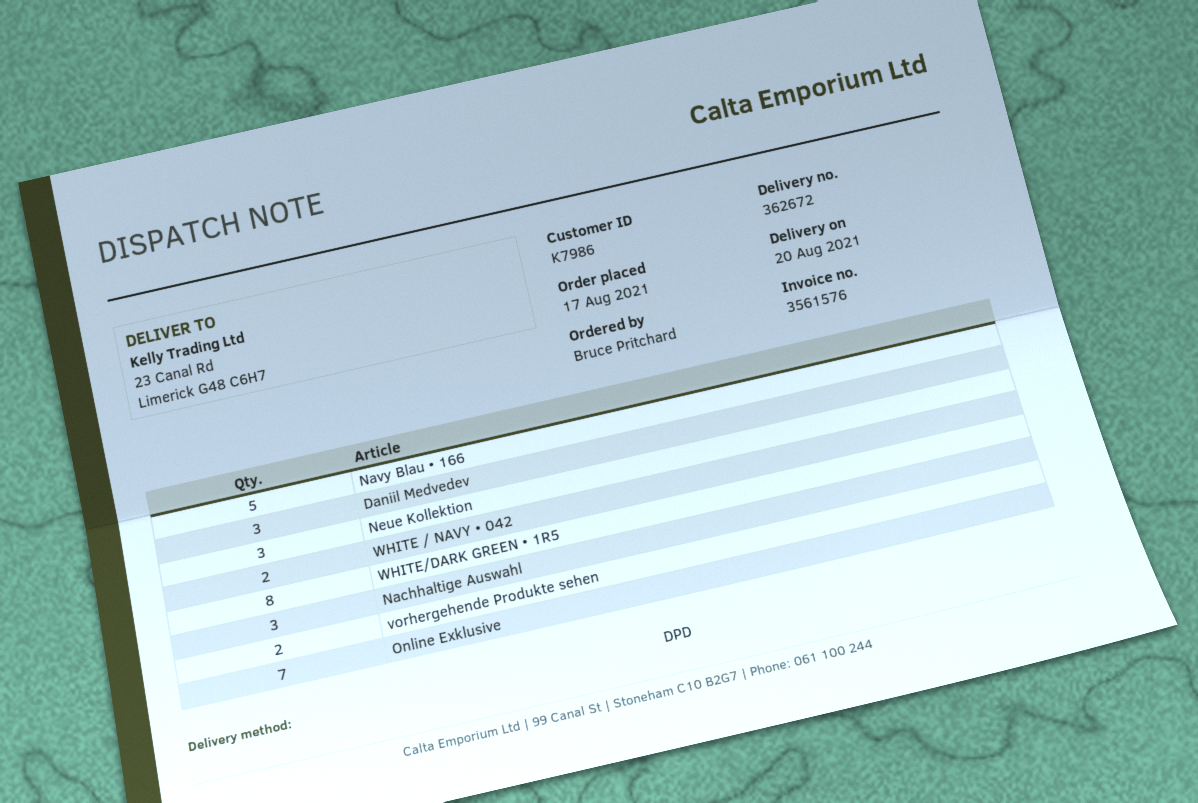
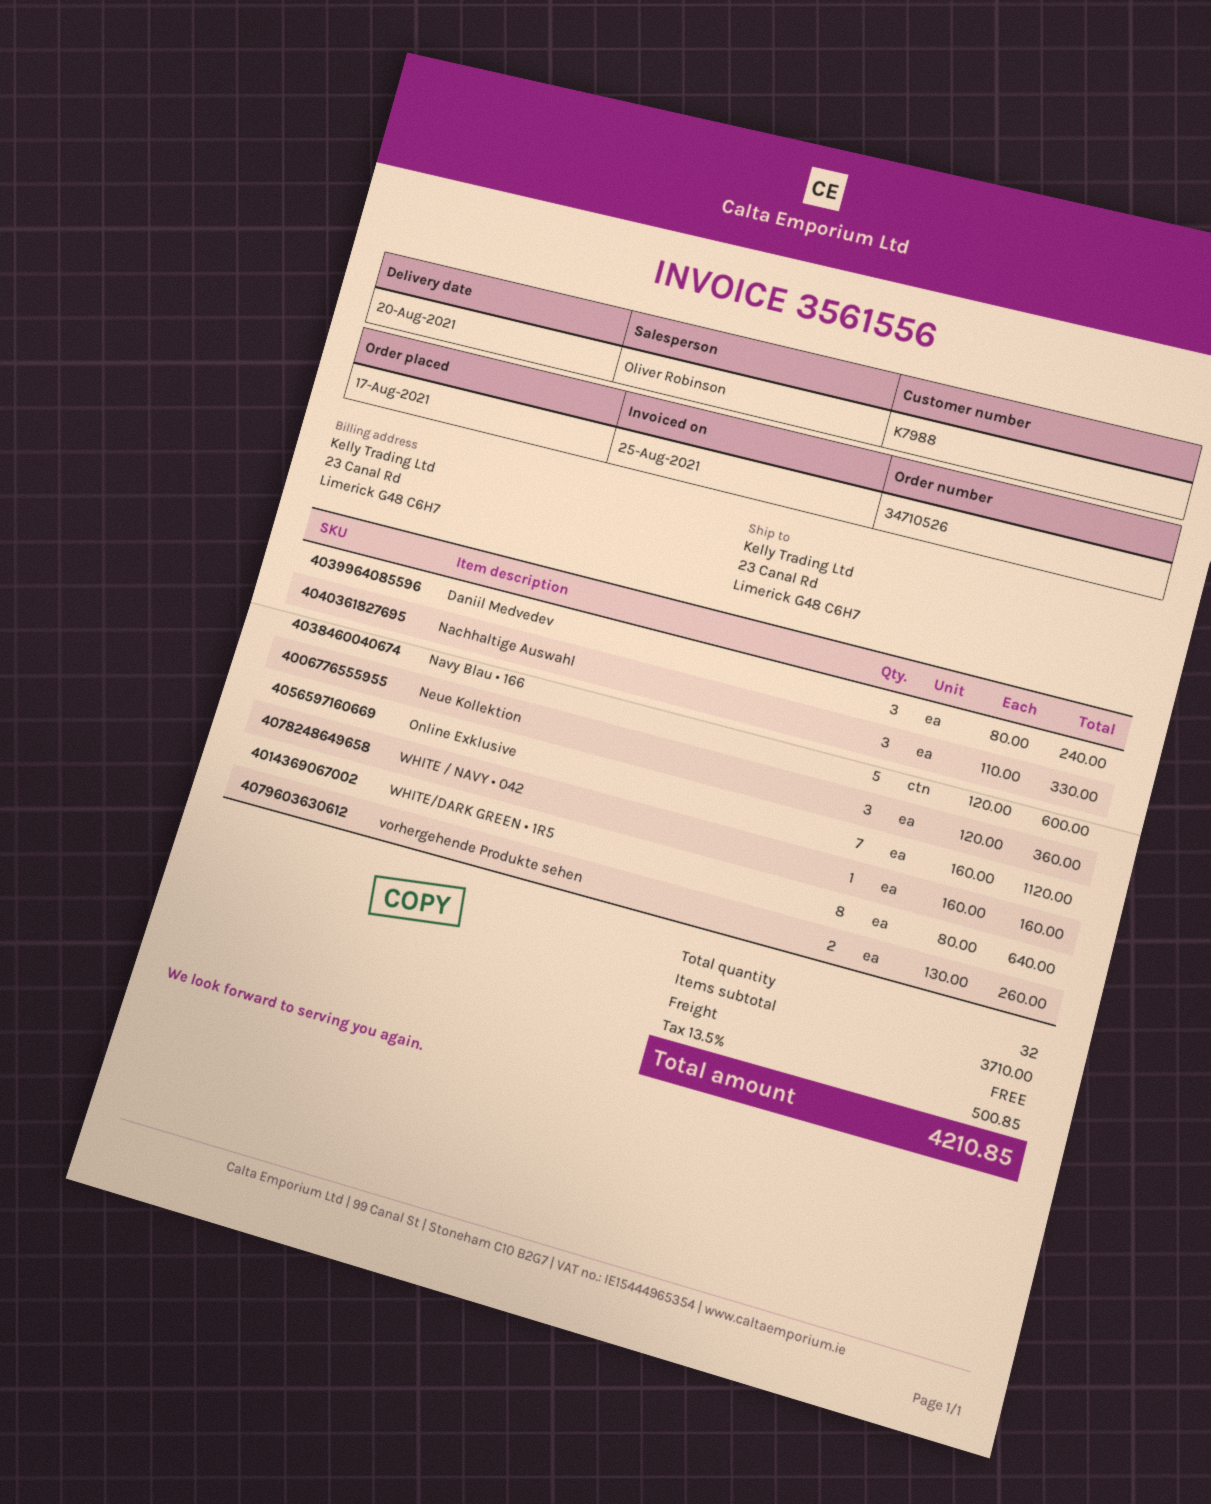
invoice number: 3561576 -> 3561556
customer number: K7986 -> K7988
WHITE / NAVY • 042: 2 -> 1

